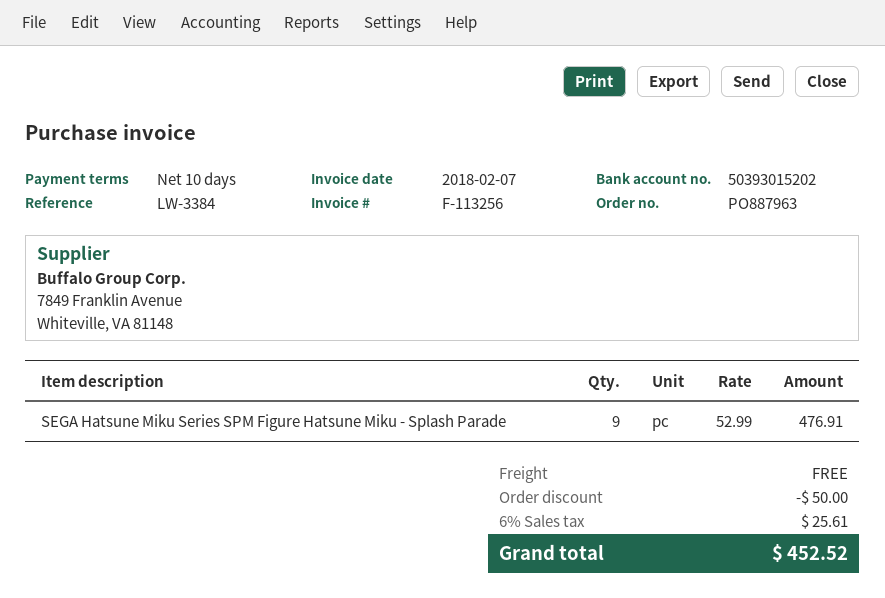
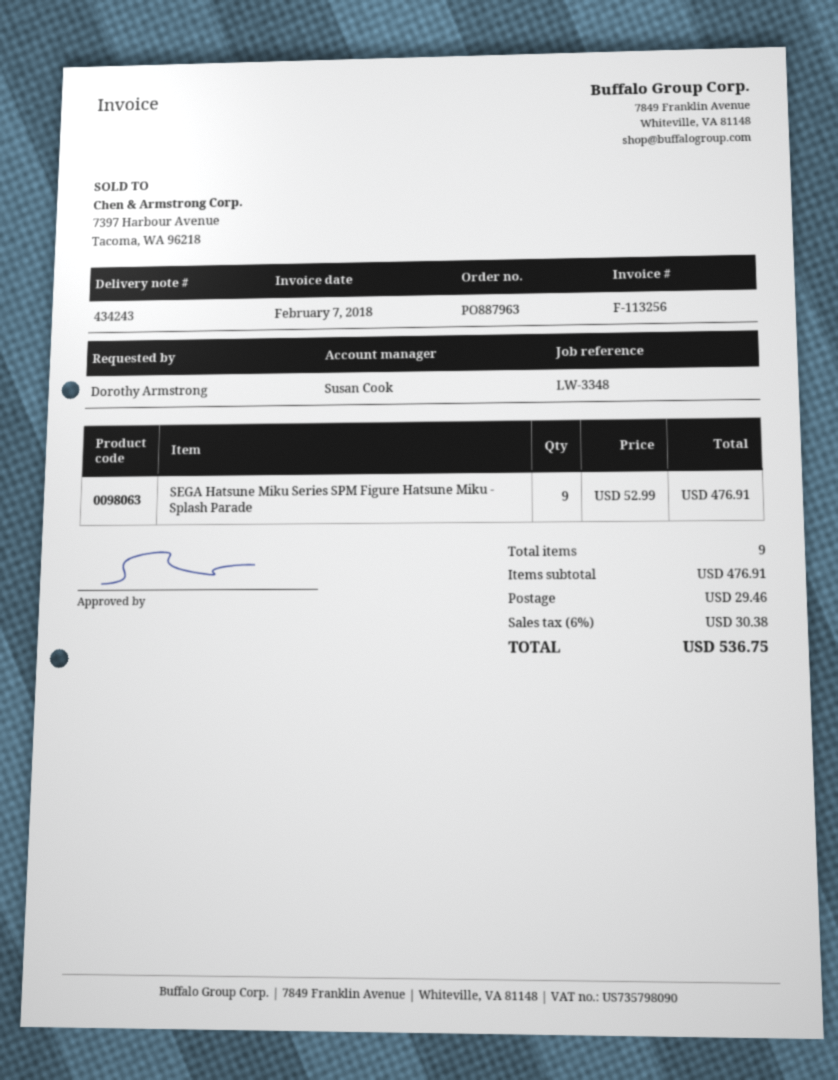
reference: LW-3384 -> LW-3348
discount: 50.00 -> none
shipping: 0.00 -> 29.46
tax: 6% = 25.61 -> 6% = 30.38
total: 452.52 -> 536.75

